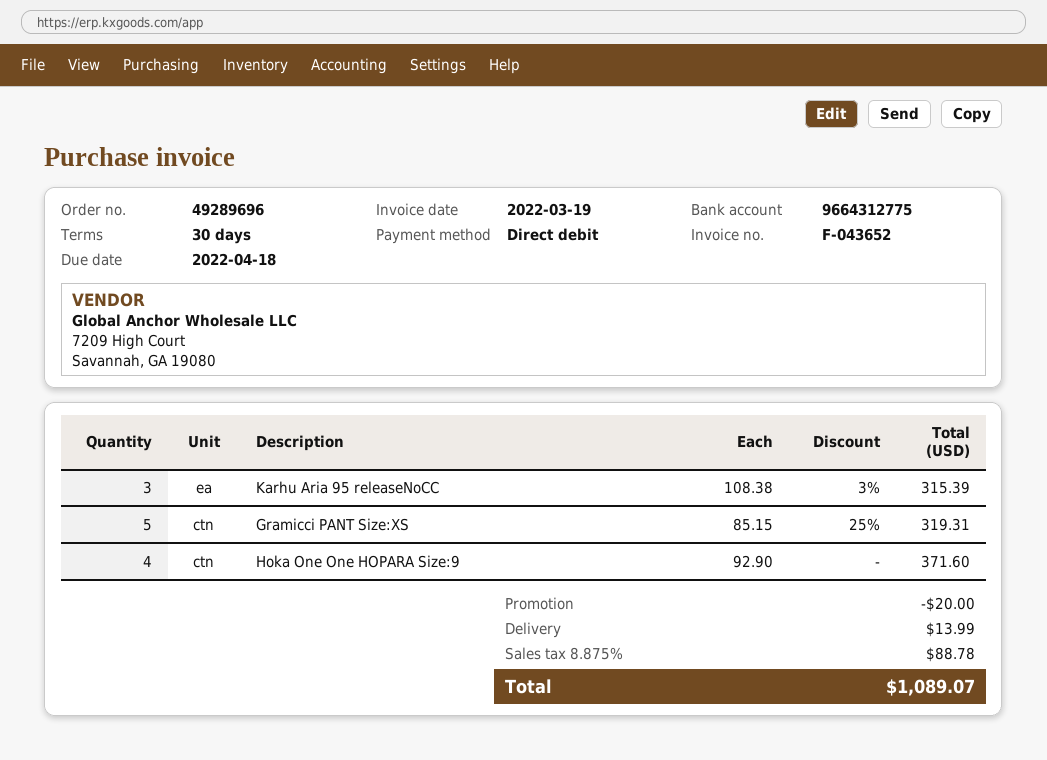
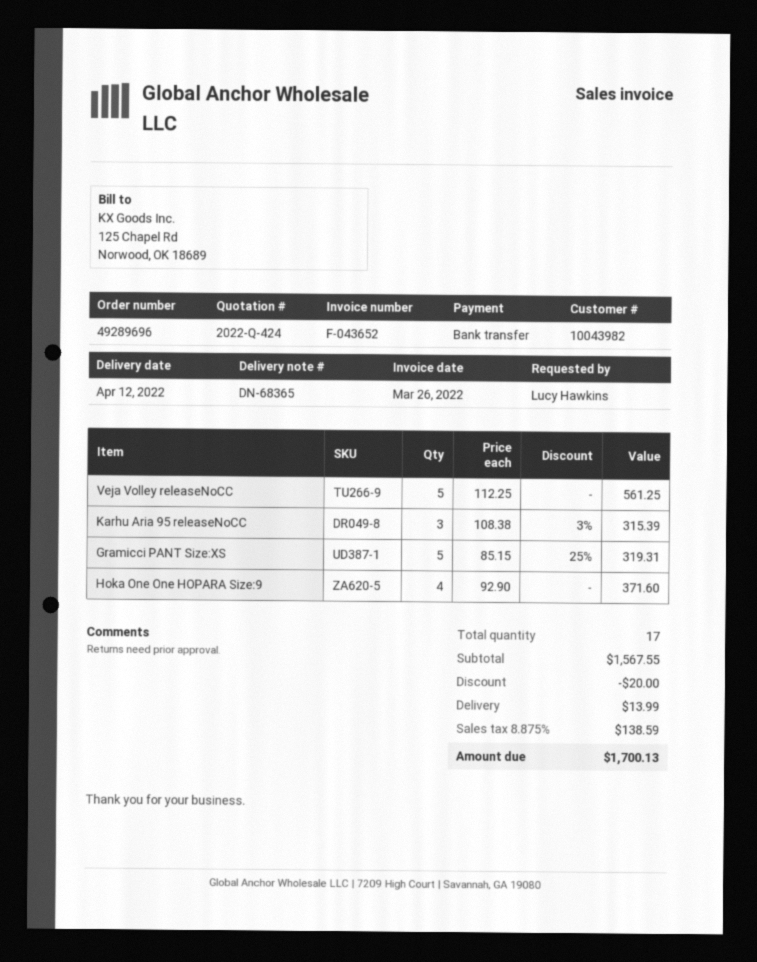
invoice date: 2022-03-19 -> 2022-03-26
payment method: direct debit -> bank transfer
Veja Volley releaseNoCC: none -> 5 x 112.25 = 561.25
tax: 8.875% = 88.78 -> 8.875% = 138.59
total: 1089.07 -> 1700.13

